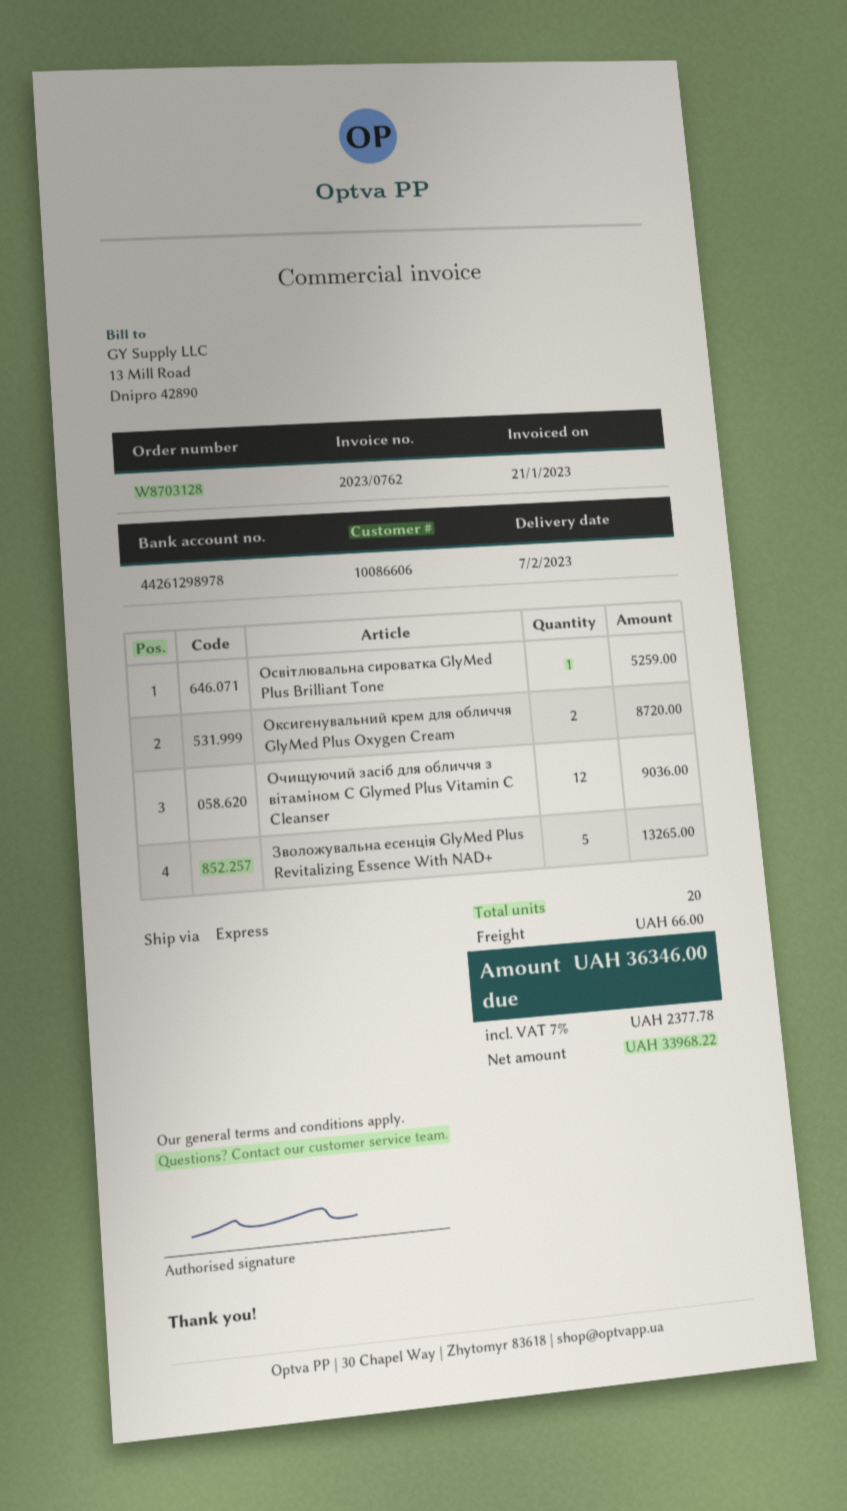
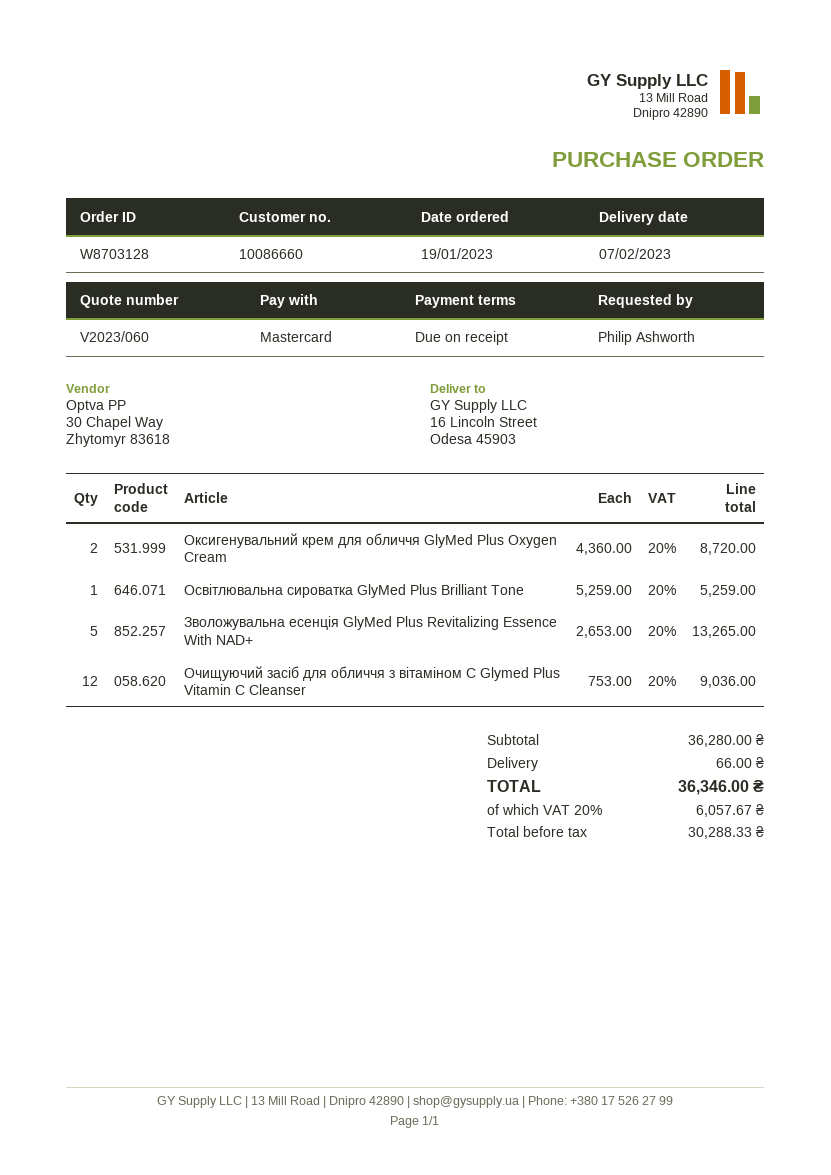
customer number: 10086606 -> 10086660
net: 33968.22 -> 30288.33
tax: 7% = 2377.78 -> 20% = 6057.67

